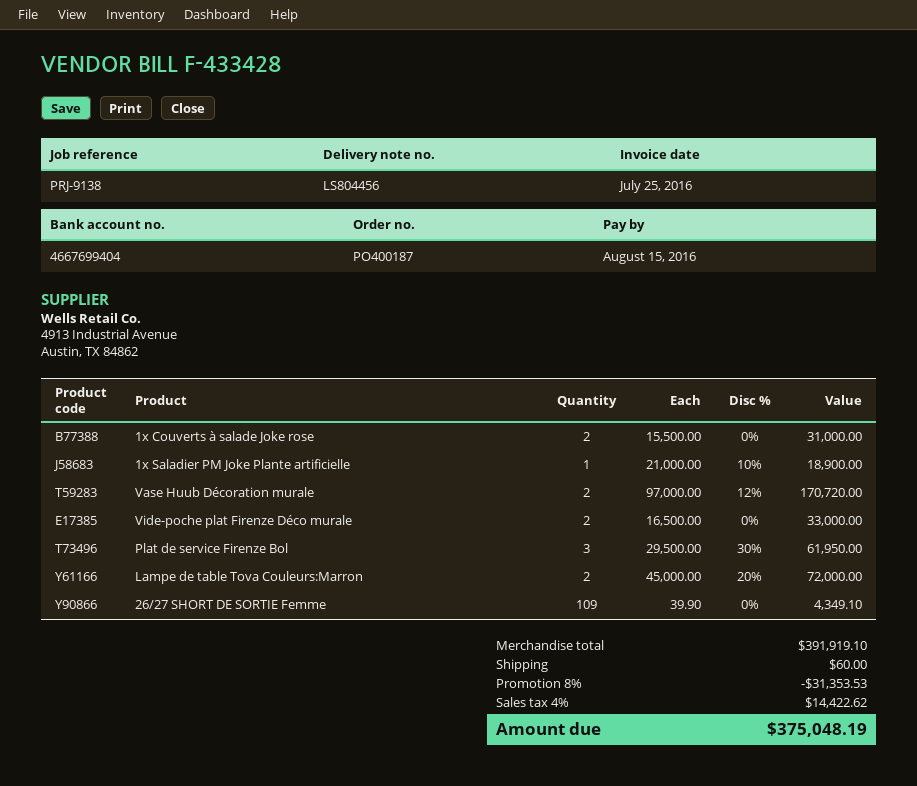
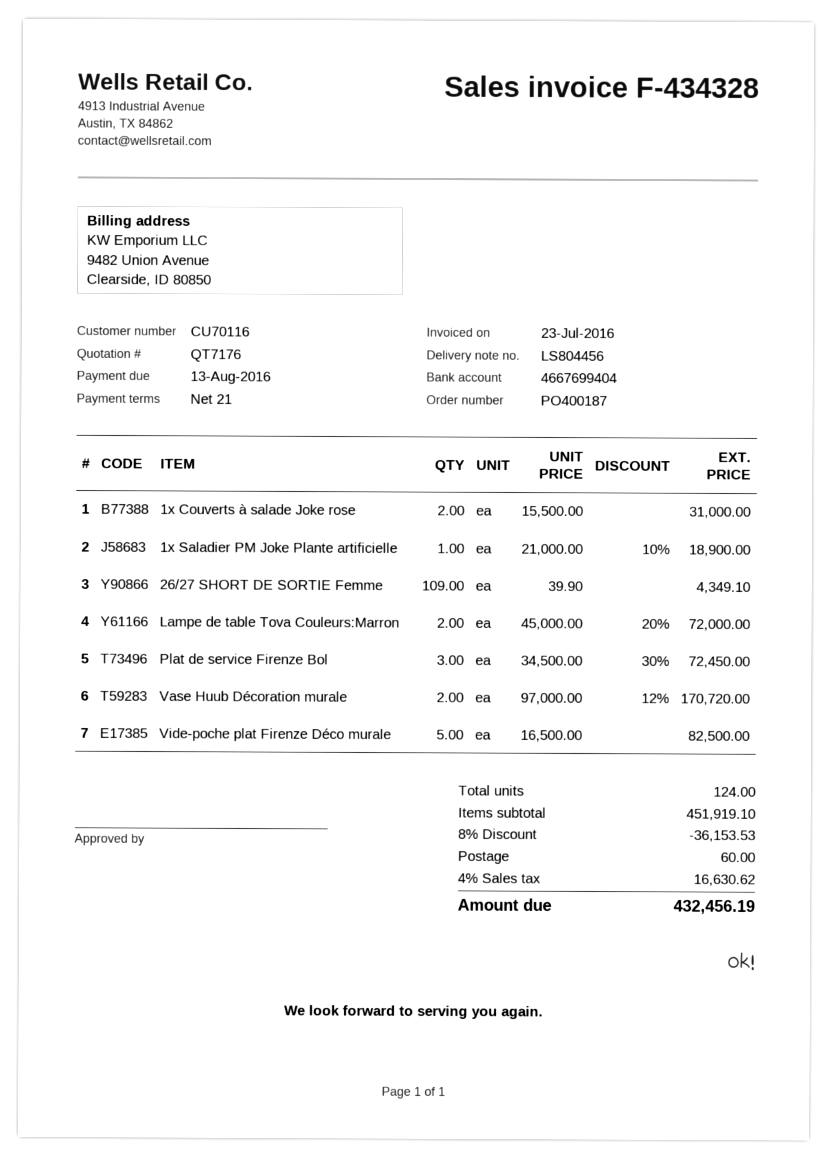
invoice number: F-433428 -> F-434328
invoice date: 2016-07-25 -> 2016-07-23
due date: 2016-08-15 -> 2016-08-13
Vide-poche plat Firenze Déco murale: 2 x 16500.00 = 33000.00 -> 5 x 16500.00 = 82500.00
Plat de service Firenze Bol: 3 x 29500.00 - 30% = 61950.00 -> 3 x 34500.00 - 30% = 72450.00
subtotal: 391919.10 -> 451919.10
discount: 8% = 31353.53 -> 8% = 36153.53
tax: 4% = 14422.62 -> 4% = 16630.62
total: 375048.19 -> 432456.19

